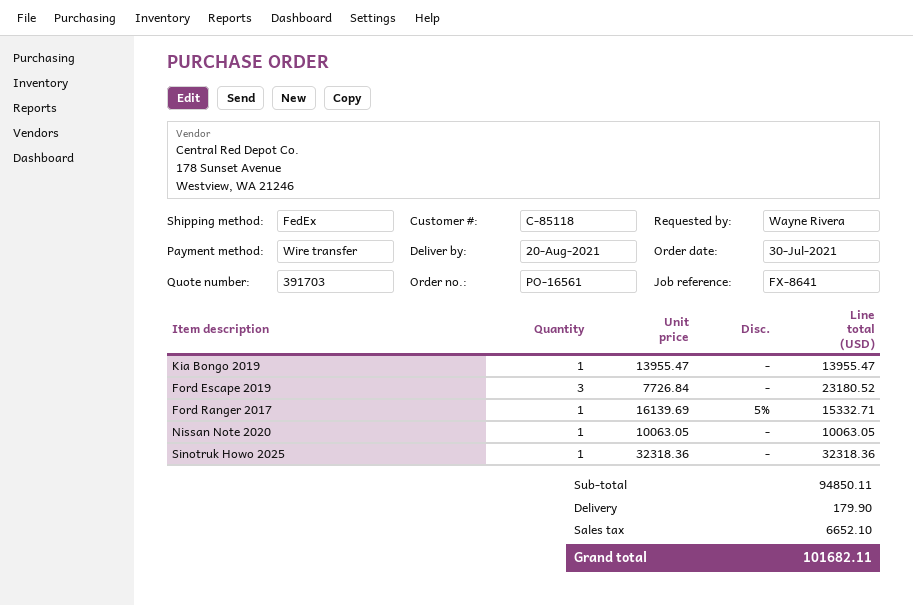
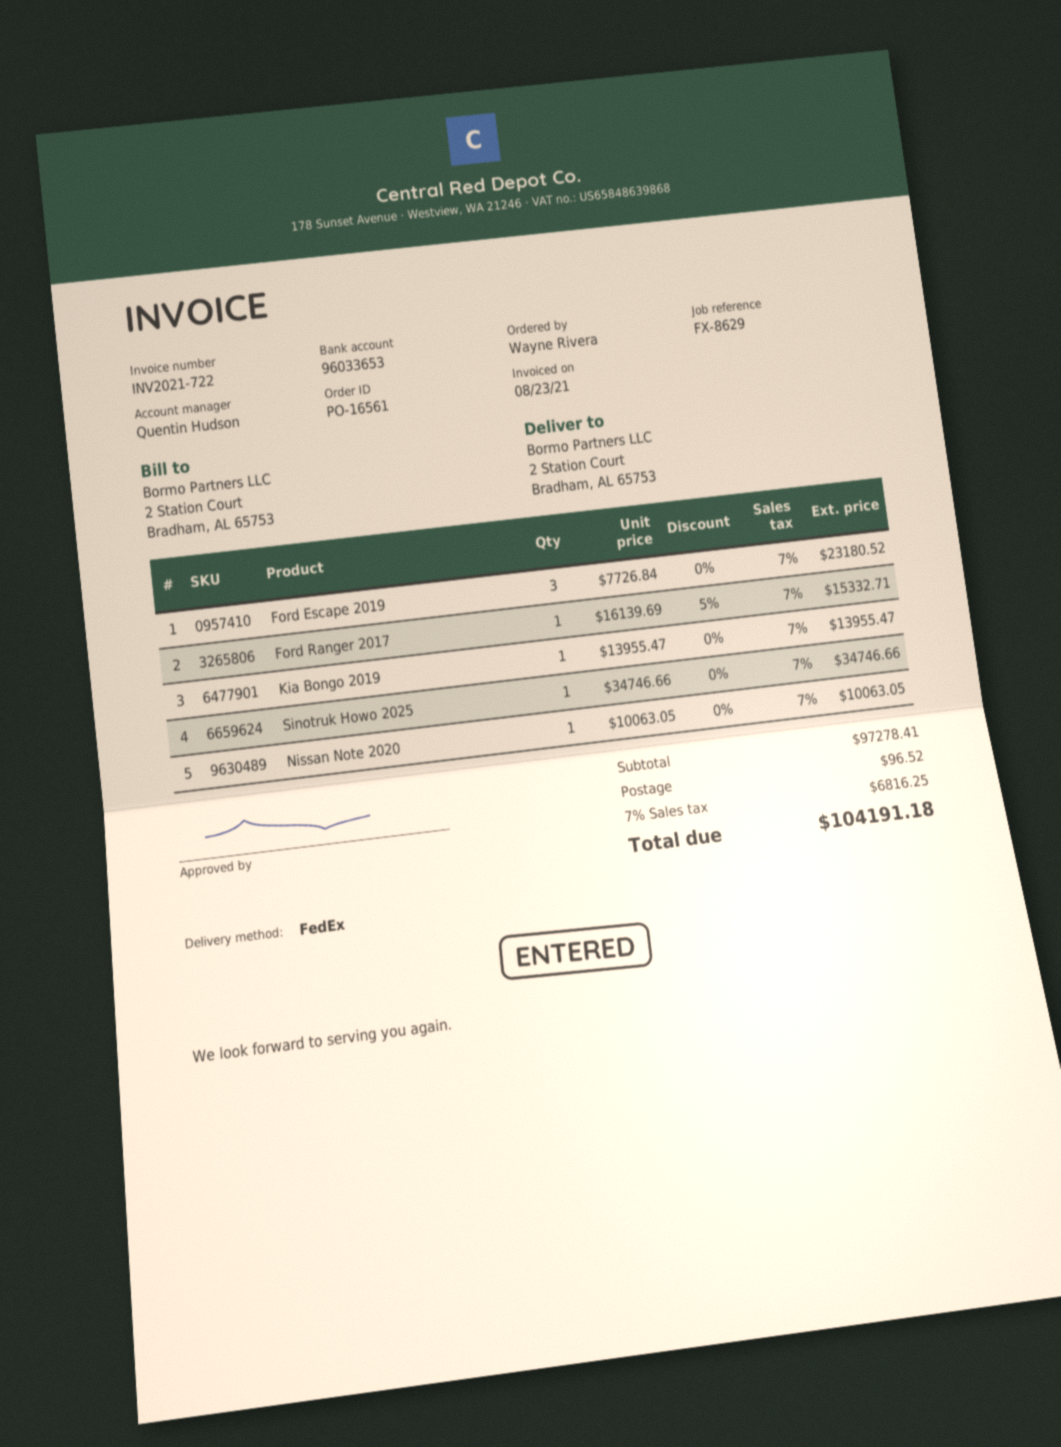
reference: FX-8641 -> FX-8629
Sinotruk Howo 2025: 1 x 32318.36 = 32318.36 -> 1 x 34746.66 = 34746.66
subtotal: 94850.11 -> 97278.41
shipping: 179.90 -> 96.52
tax: 6652.10 -> 6816.25
total: 101682.11 -> 104191.18

